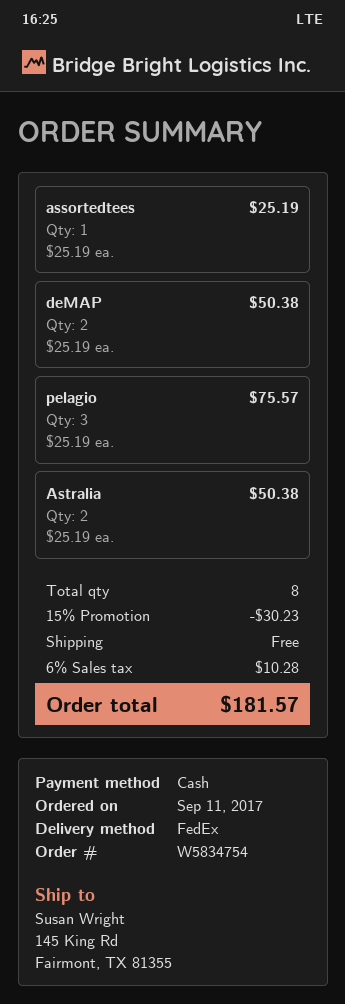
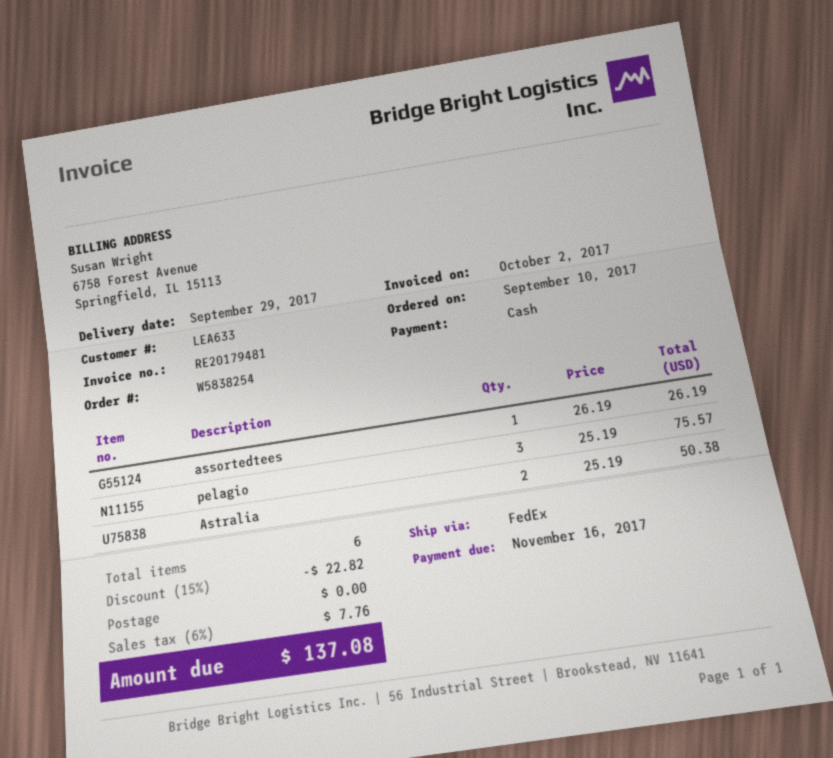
order number: W5834754 -> W5838254
order date: 2017-09-11 -> 2017-09-10
assortedtees: 1 x 25.19 = 25.19 -> 1 x 26.19 = 26.19
deMAP: 2 x 25.19 = 50.38 -> none
total quantity: 8 -> 6
discount: 15% = 30.23 -> 15% = 22.82
tax: 6% = 10.28 -> 6% = 7.76
total: 181.57 -> 137.08

